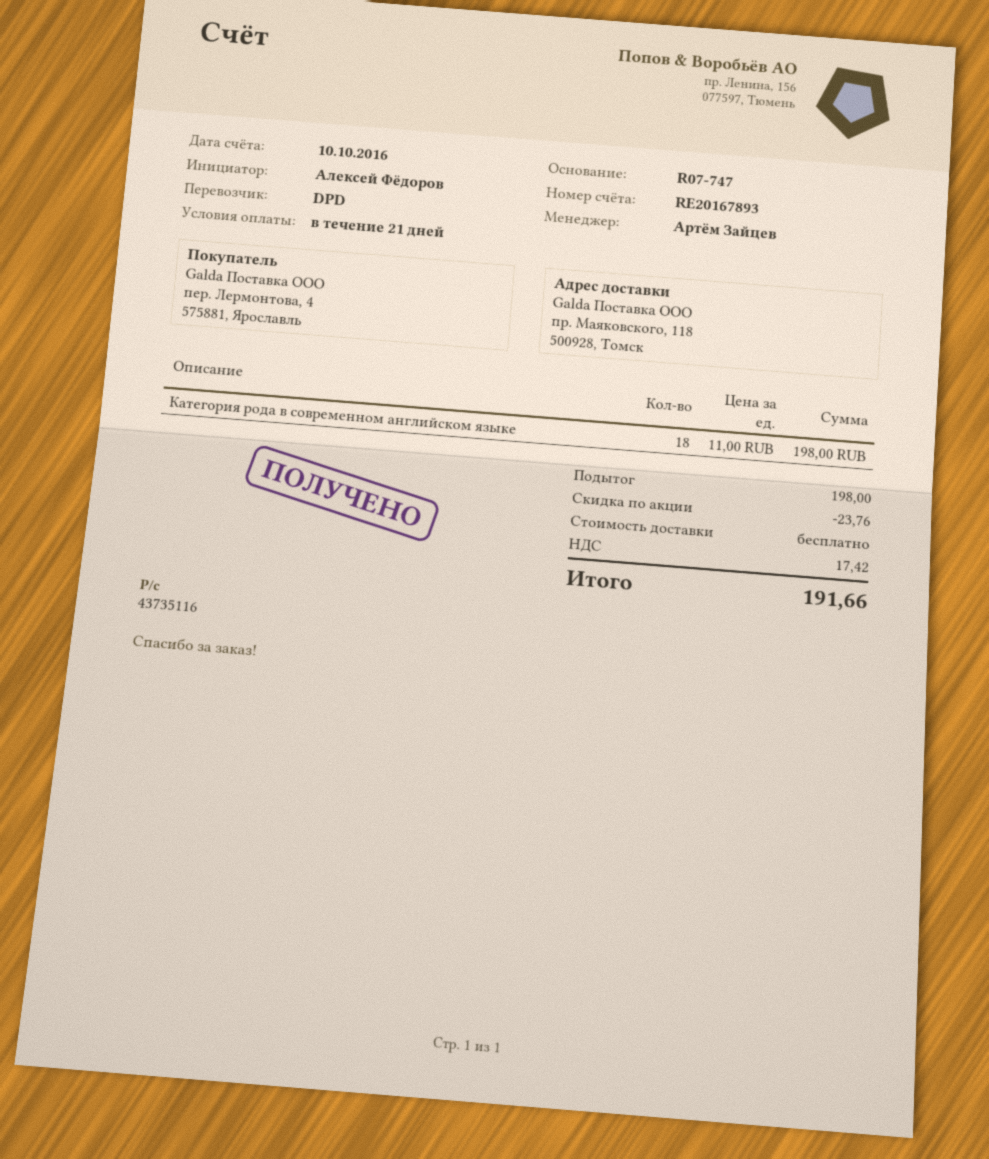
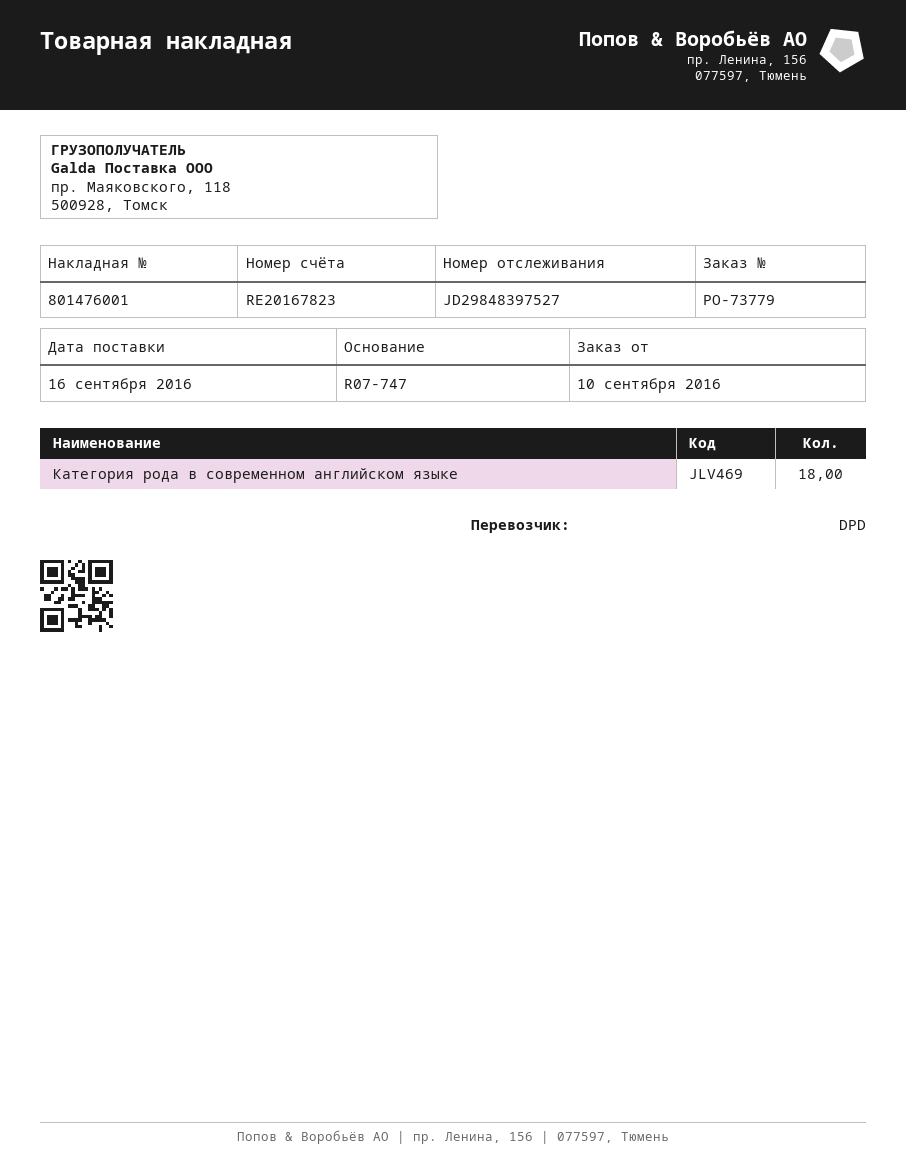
invoice number: RE20167893 -> RE20167823

